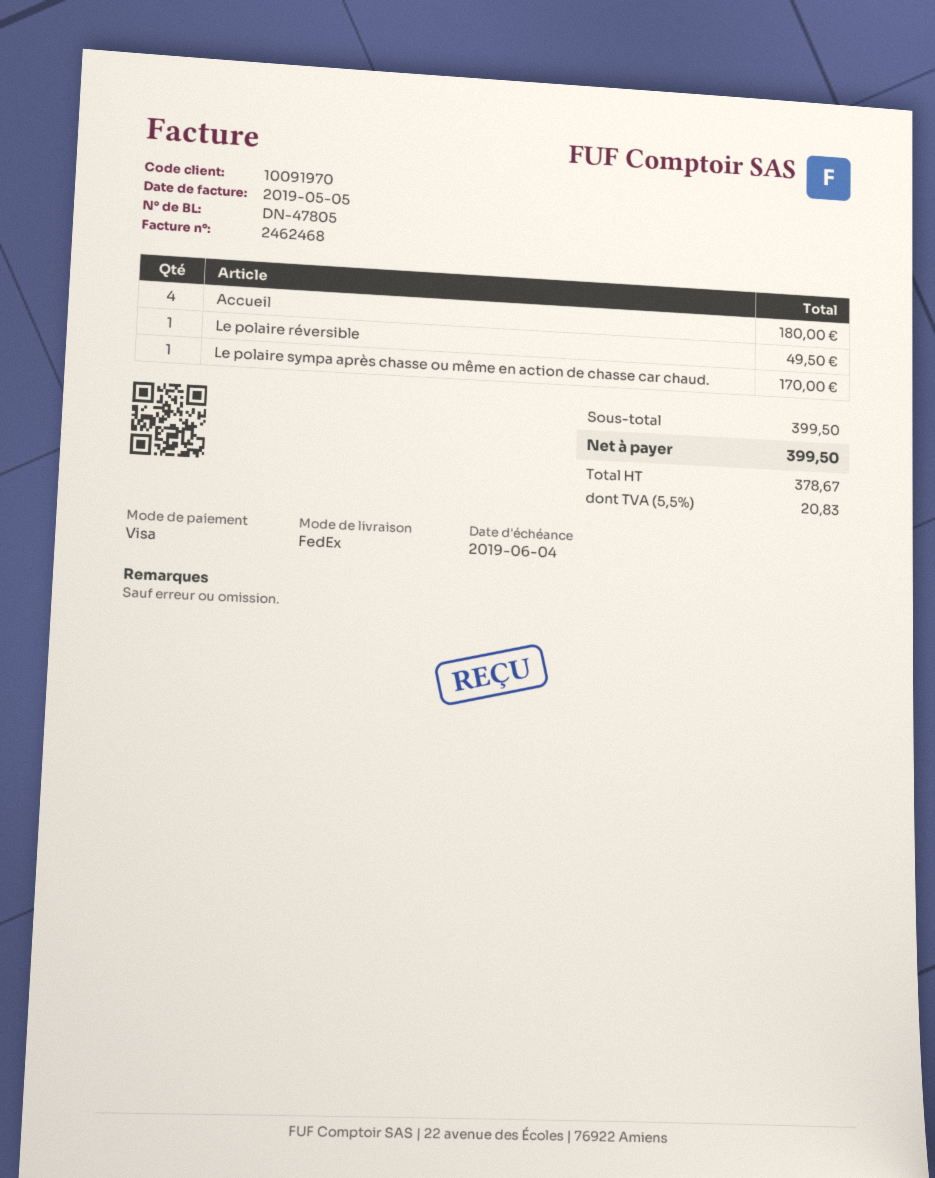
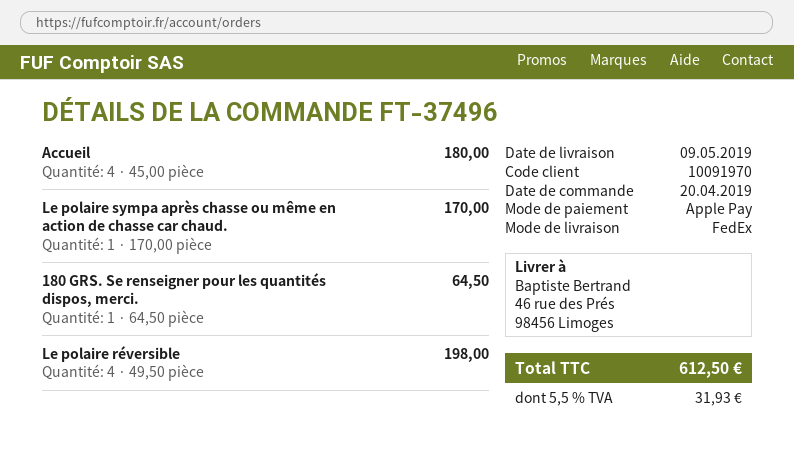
payment method: Visa -> Apple Pay
Le polaire réversible: 1 for 49.50 -> 4 for 198.00
180 GRS. Se renseigner pour les quantités dispos, merci.: none -> 1 for 64.50
tax: 5.5% = 20.83 -> 5.5% = 31.93
total: 399.50 -> 612.50

